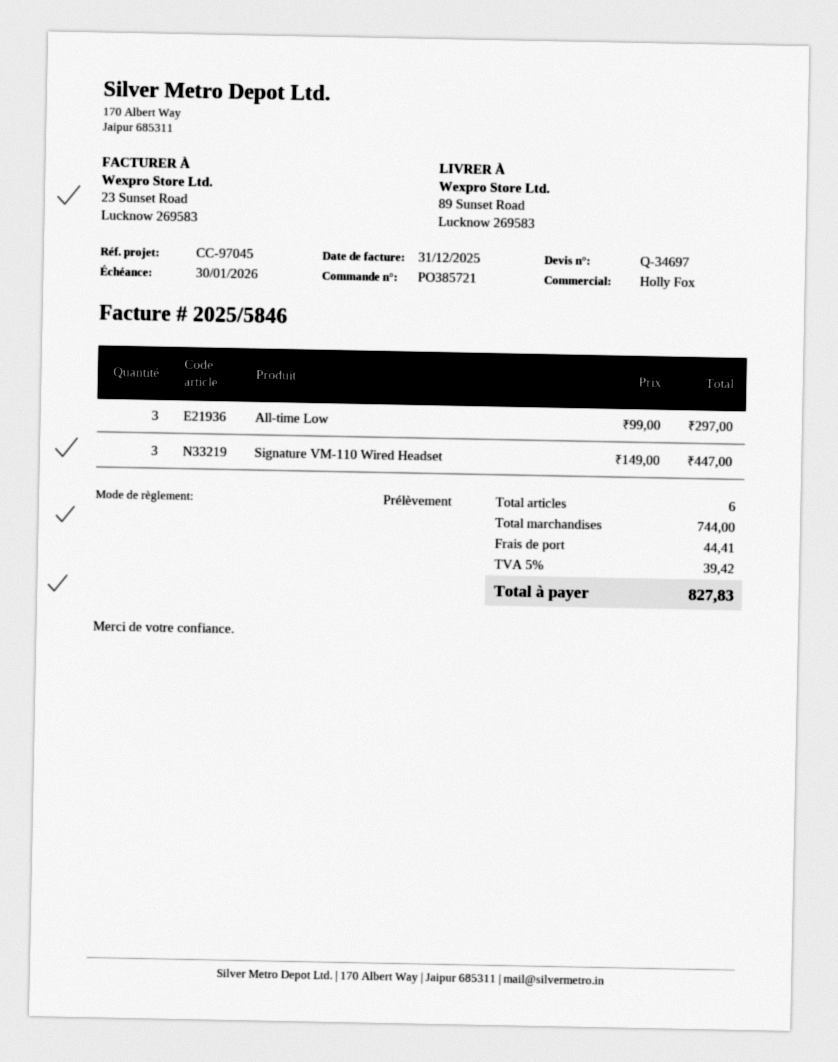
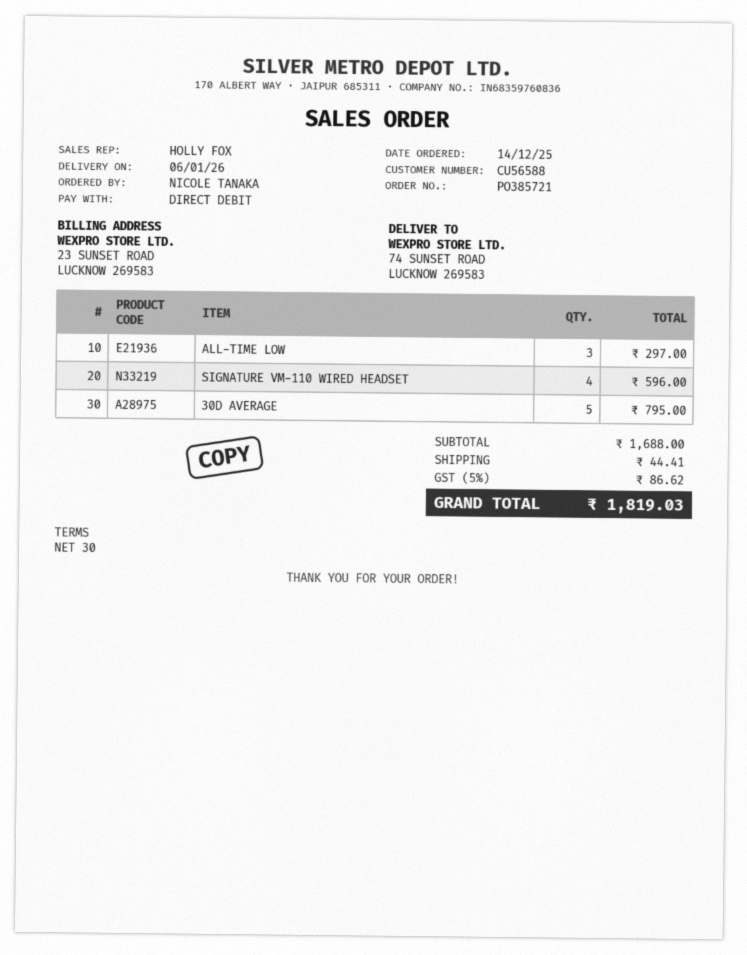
ship to: 89 Sunset Road, Lucknow 269583 -> 74 SUNSET ROAD, LUCKNOW 269583
Signature VM-110 Wired Headset: 3 for 447.00 -> 4 for 596.00
30D AVERAGE: none -> 5 for 795.00
subtotal: 744.00 -> 1688.00
tax: 5% = 39.42 -> 5% = 86.62
total: 827.83 -> 1819.03

